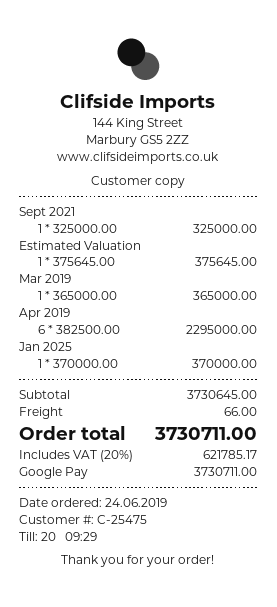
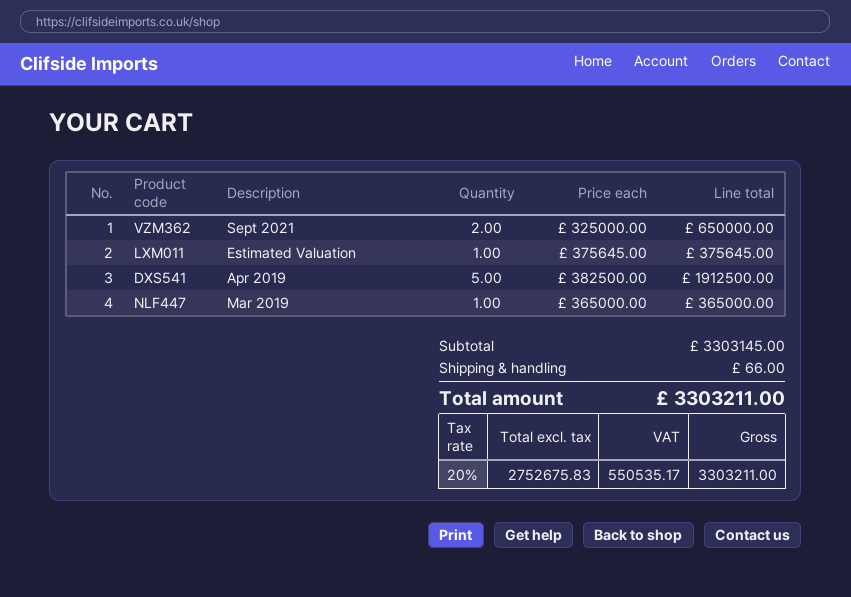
Sept 2021: 1 x 325000.00 = 325000.00 -> 2 x 325000.00 = 650000.00
Apr 2019: 6 x 382500.00 = 2295000.00 -> 5 x 382500.00 = 1912500.00
Jan 2025: 1 x 370000.00 = 370000.00 -> none
subtotal: 3730645.00 -> 3303145.00
tax: 20% = 621785.17 -> 20% = 550535.17
total: 3730711.00 -> 3303211.00

